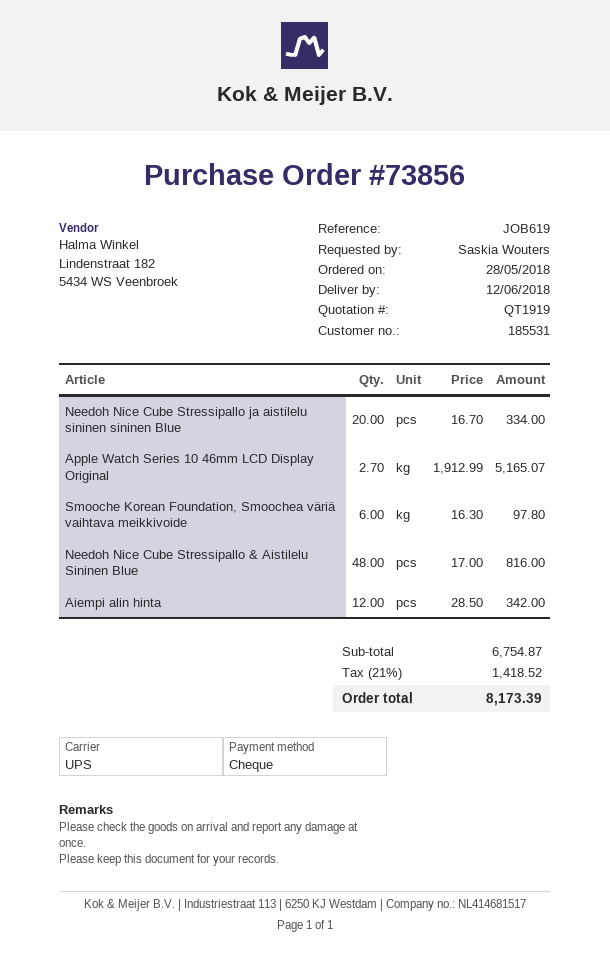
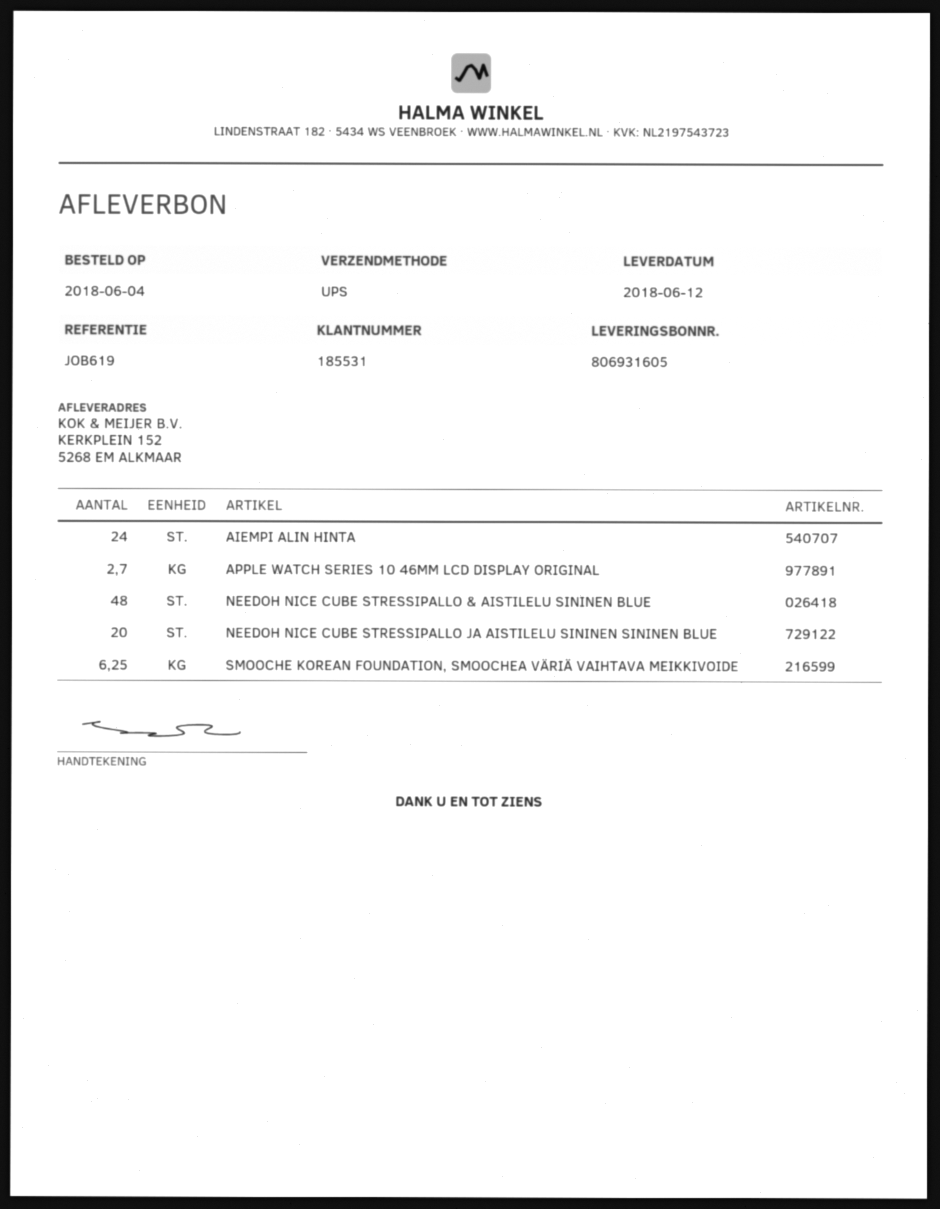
order date: 2018-05-28 -> 2018-06-04
Smooche Korean Foundation, Smoochea väriä vaihtava meikkivoide: 6 -> 6.25
Aiempi alin hinta: 12 -> 24

